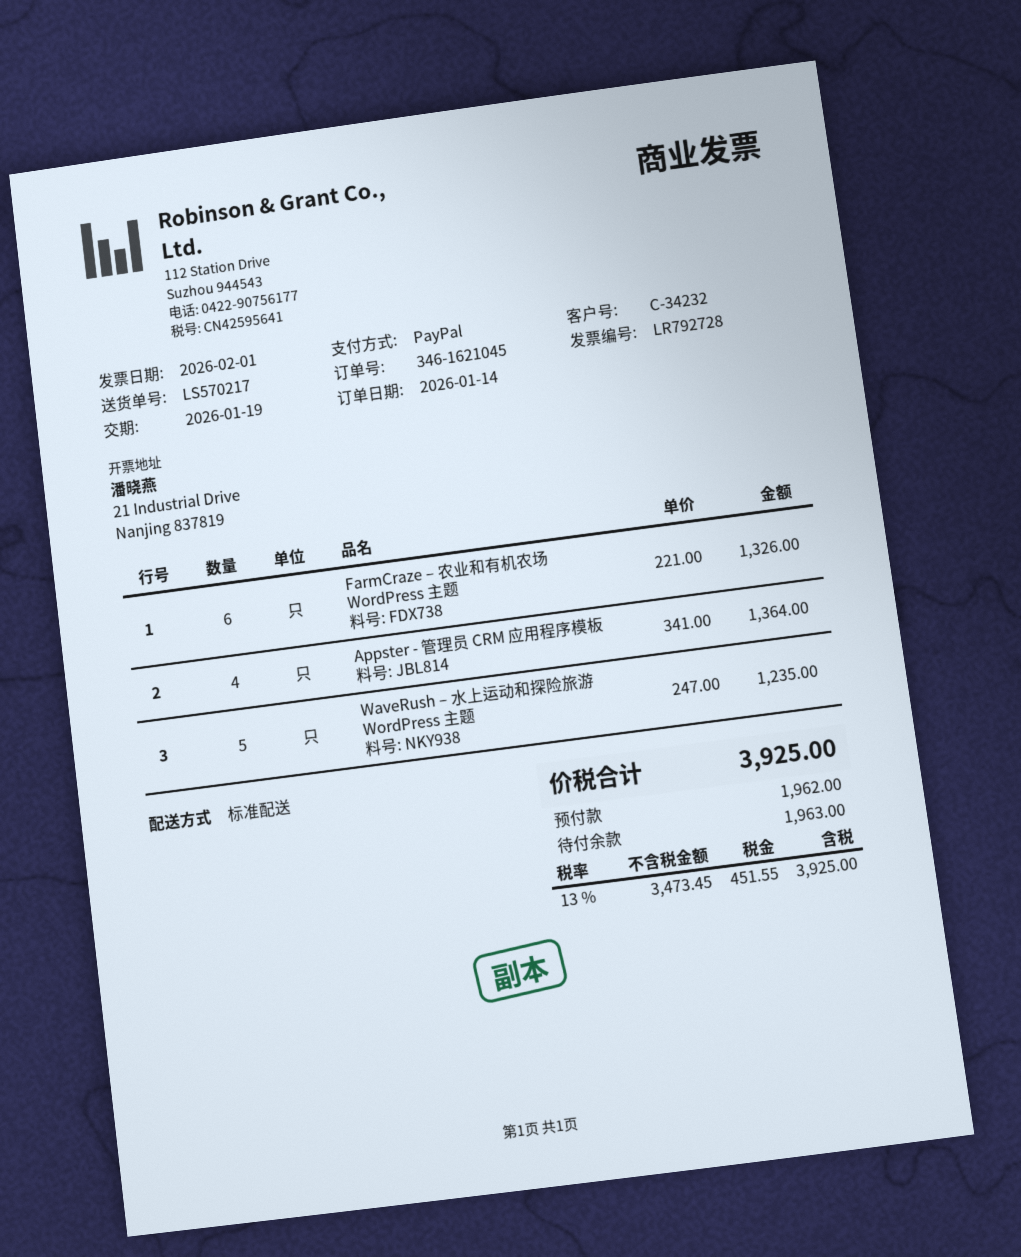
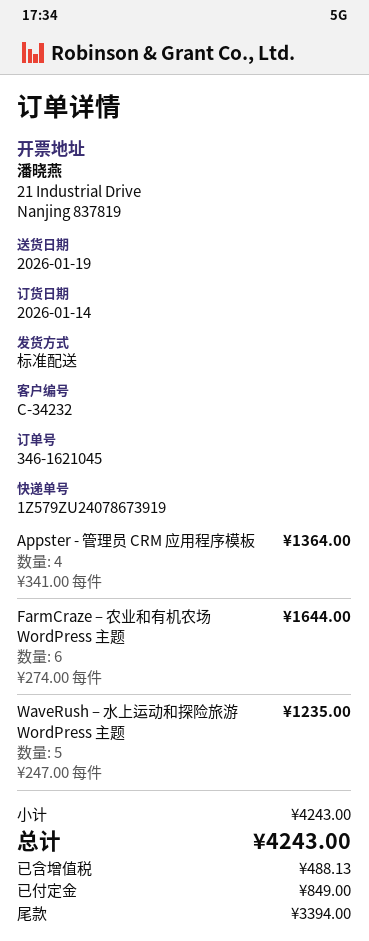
FarmCraze – 农业和有机农场 WordPress 主题: 6 x 221.00 = 1326.00 -> 6 x 274.00 = 1644.00
tax: 451.55 -> 488.13
total: 3925.00 -> 4243.00
deposit: 1962.00 -> 849.00
balance: 1963.00 -> 3394.00

